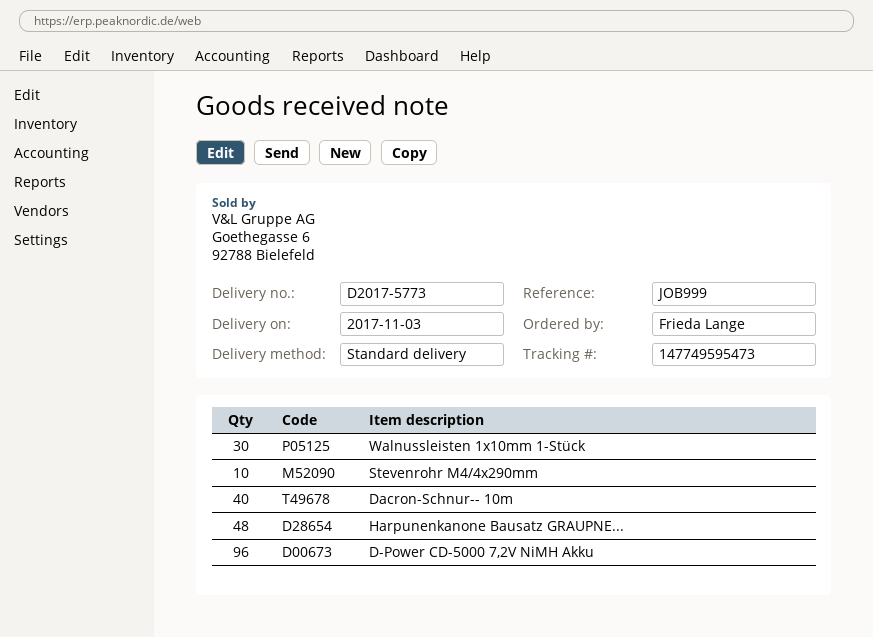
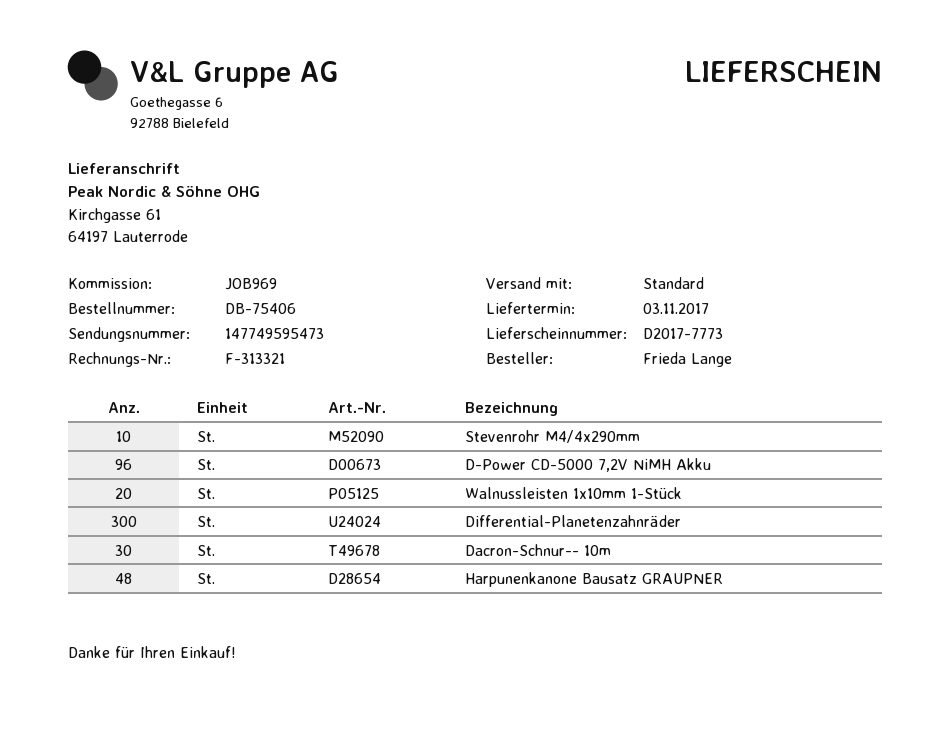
delivery note number: D2017-5773 -> D2017-7773
reference: JOB999 -> JOB969
Walnussleisten 1x10mm 1-Stück: 30 -> 20
Dacron-Schnur-- 10m: 40 -> 30
Differential-Planetenzahnräder: none -> 300

